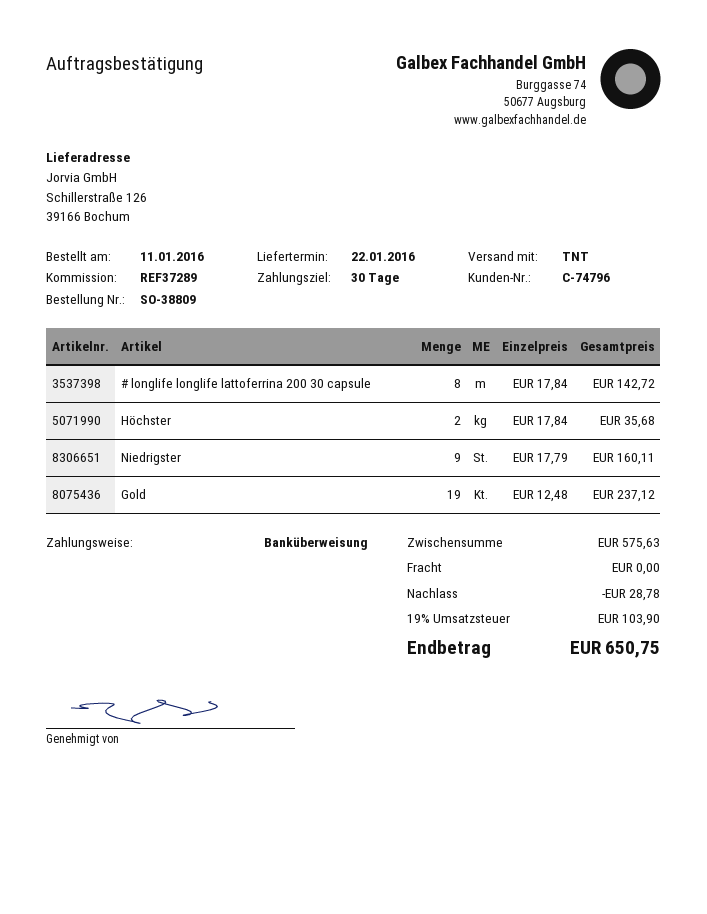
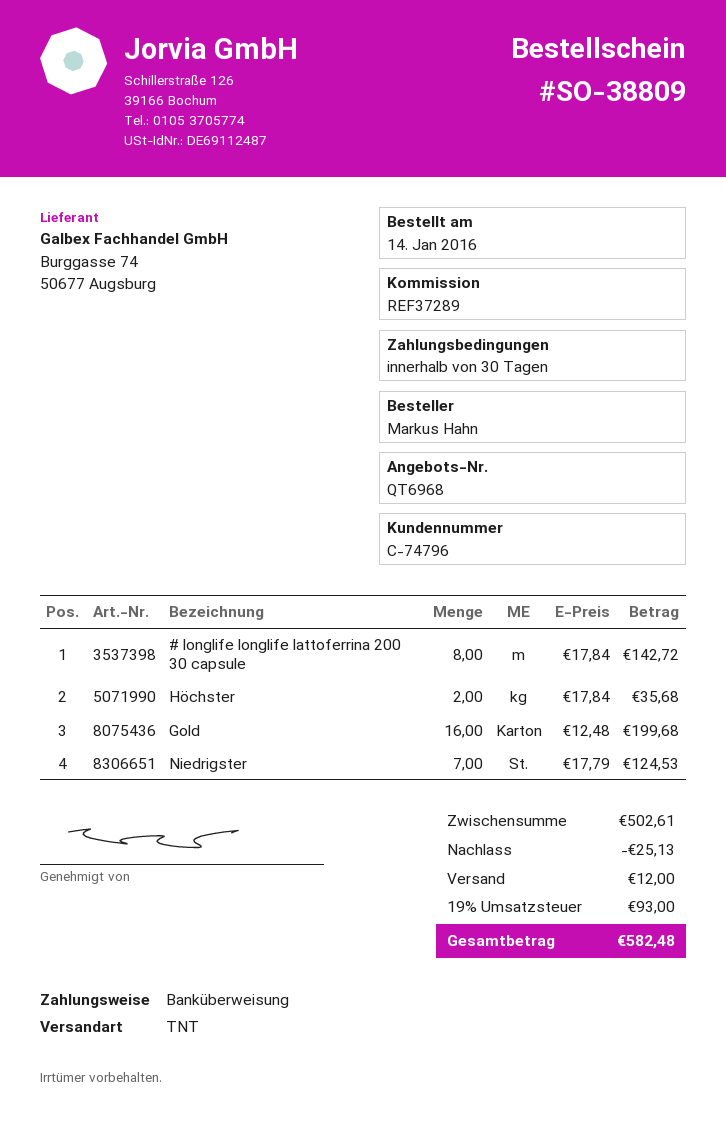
order date: 2016-01-11 -> 2016-01-14
Niedrigster: 9 x 17.79 = 160.11 -> 7 x 17.79 = 124.53
Gold: 19 x 12.48 = 237.12 -> 16 x 12.48 = 199.68
subtotal: 575.63 -> 502.61
discount: 28.78 -> 25.13
shipping: 0.00 -> 12.00
tax: 19% = 103.90 -> 19% = 93.00
total: 650.75 -> 582.48

